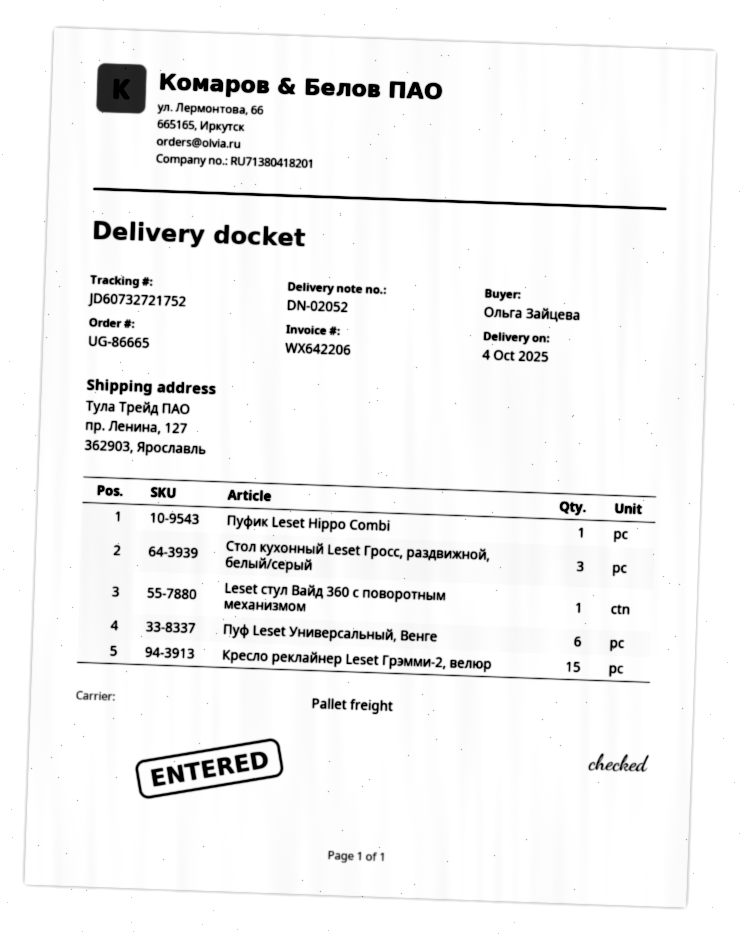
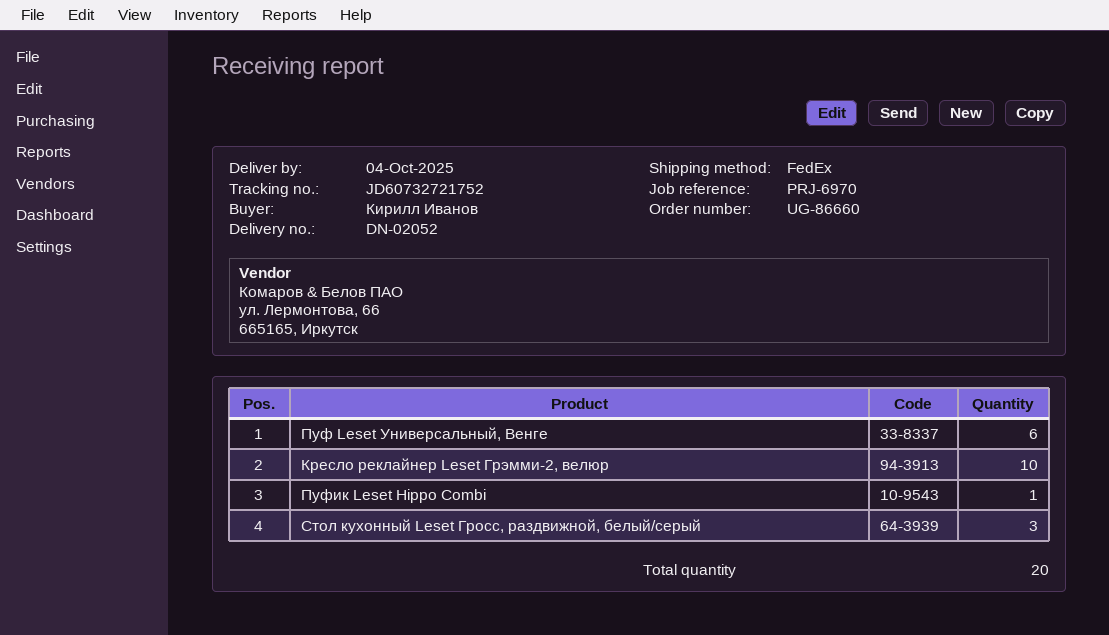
order number: UG-86665 -> UG-86660
ordered by: Ольга Зайцева -> Кирилл Иванов
shipping method: pallet freight -> FedEx
Leset стул Вайд 360 с поворотным механизмом: 1 -> none
Кресло реклайнер Leset Грэмми-2, велюр: 15 -> 10

